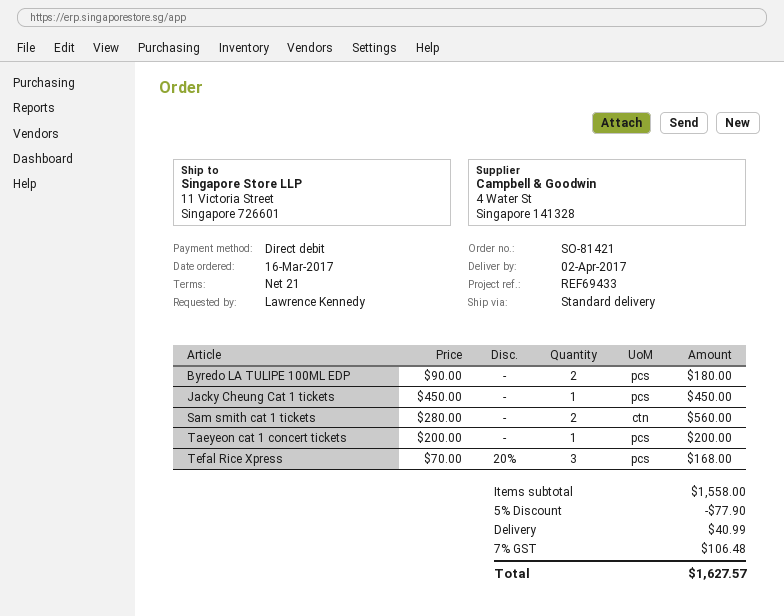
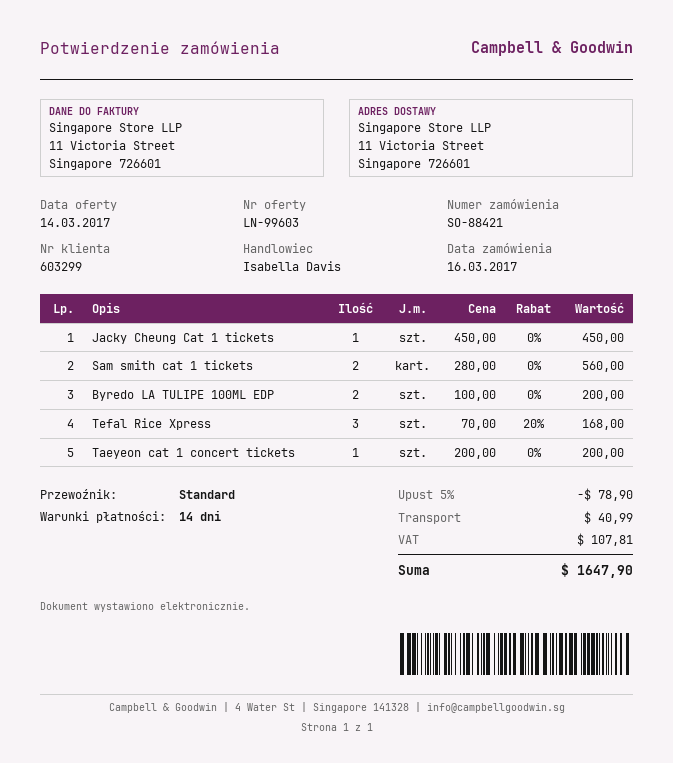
order number: SO-81421 -> SO-88421
payment terms: 21 days -> 14 days
Byredo LA TULIPE 100ML EDP: 2 x 90.00 = 180.00 -> 2 x 100.00 = 200.00
discount: 5% = 77.90 -> 5% = 78.90
tax: 106.48 -> 107.81
total: 1627.57 -> 1647.90

